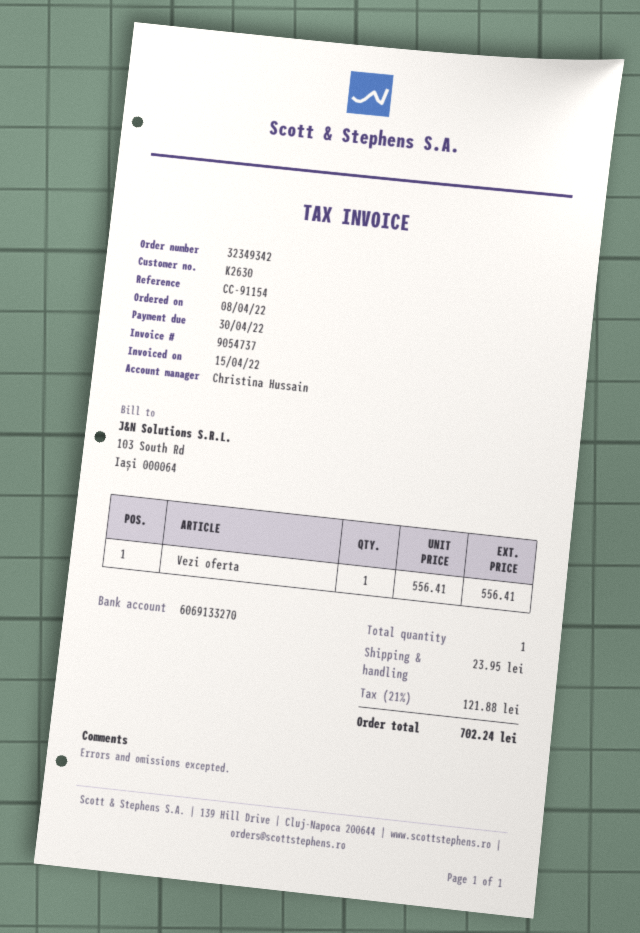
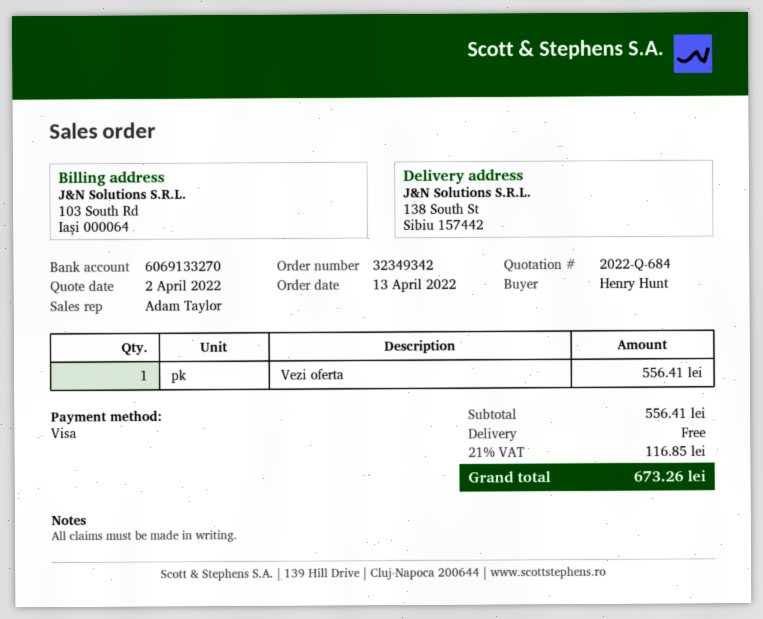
order date: 2022-04-08 -> 2022-04-13
sales rep: Christina Hussain -> Adam Taylor
shipping: 23.95 -> 0.00
tax: 21% = 121.88 -> 21% = 116.85
total: 702.24 -> 673.26

